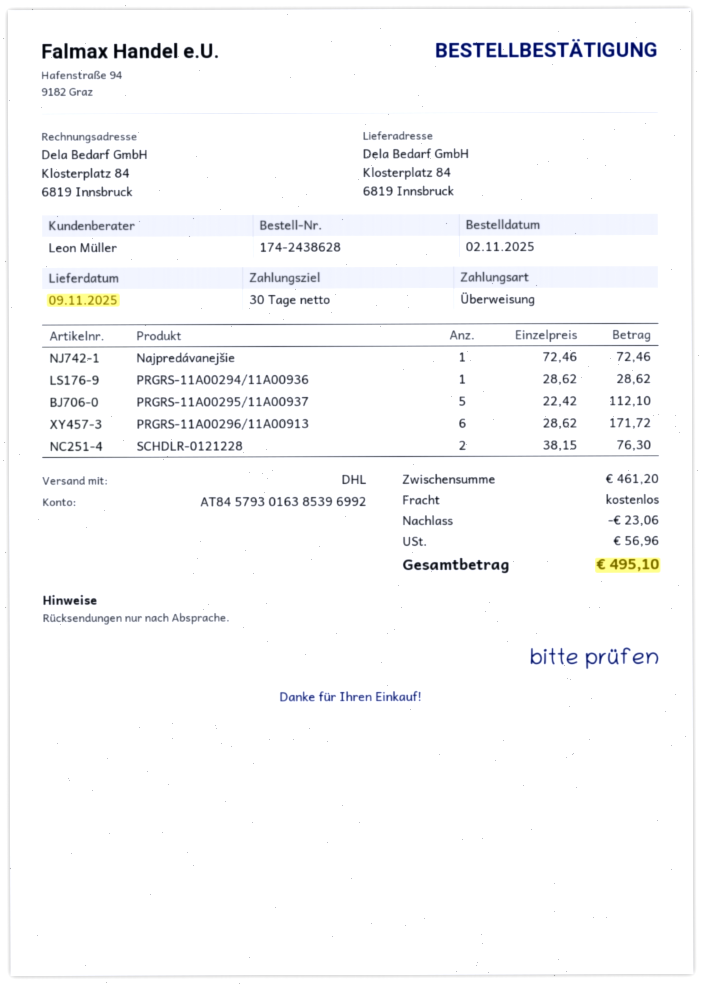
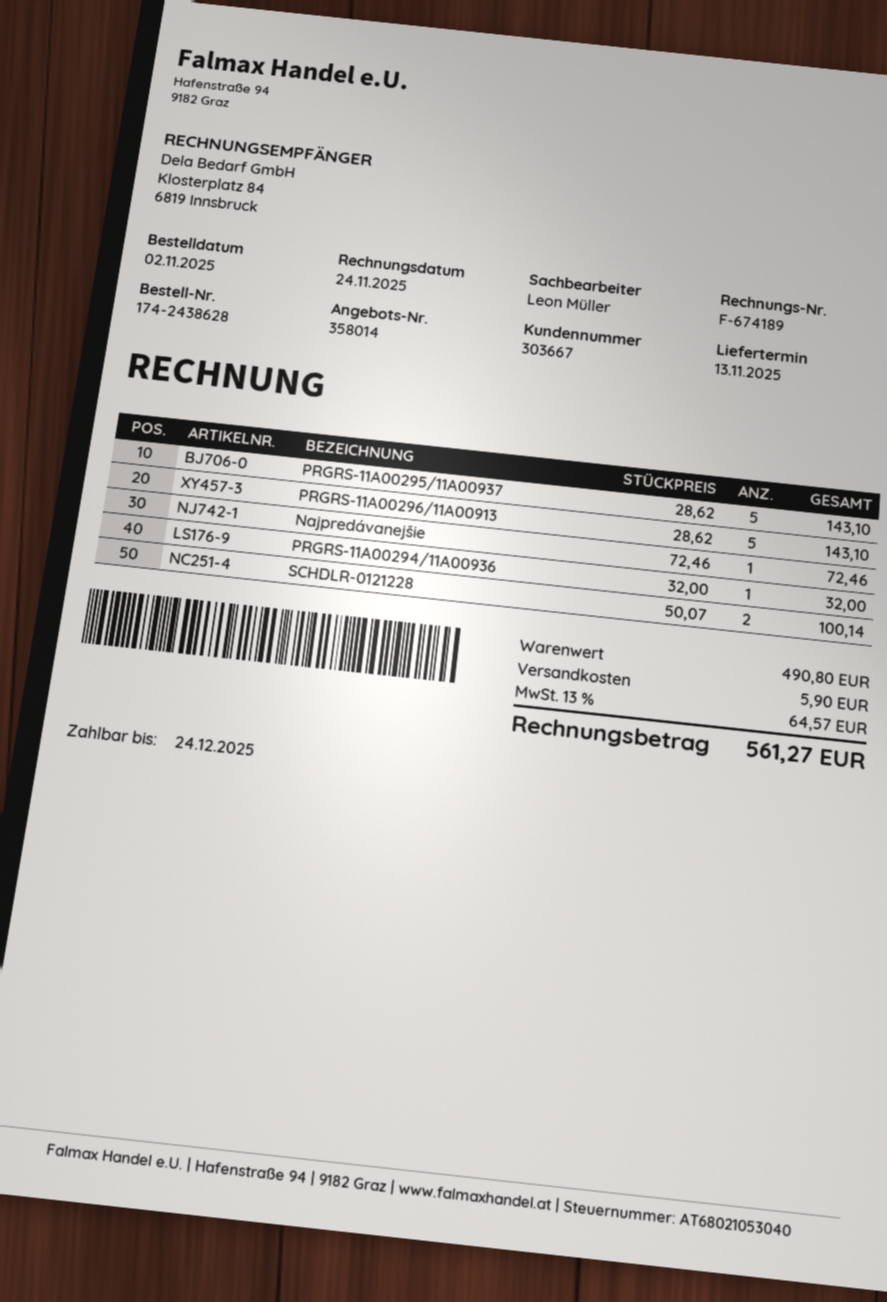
delivery date: 2025-11-09 -> 2025-11-13
PRGRS-11A00294/11A00936: 1 x 28.62 = 28.62 -> 1 x 32.00 = 32.00
PRGRS-11A00295/11A00937: 5 x 22.42 = 112.10 -> 5 x 28.62 = 143.10
PRGRS-11A00296/11A00913: 6 x 28.62 = 171.72 -> 5 x 28.62 = 143.10
SCHDLR-0121228: 2 x 38.15 = 76.30 -> 2 x 50.07 = 100.14
subtotal: 461.20 -> 490.80
discount: 23.06 -> none
shipping: 0.00 -> 5.90
tax: 56.96 -> 64.57
total: 495.10 -> 561.27

